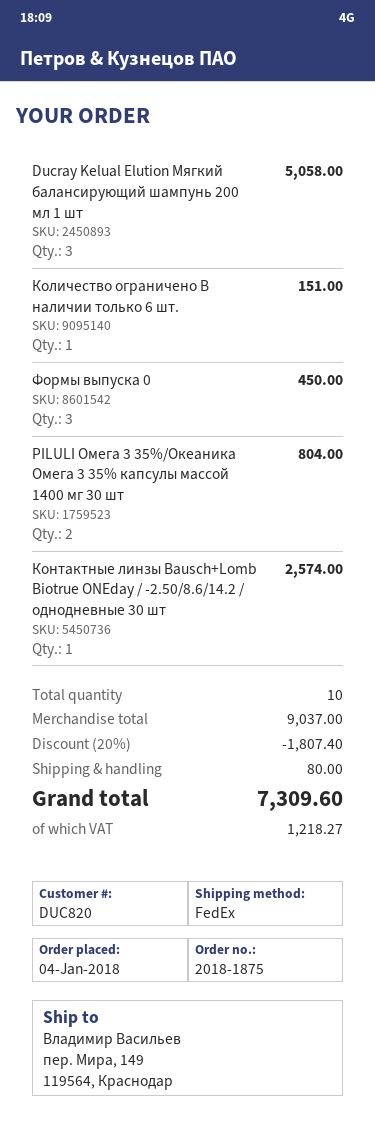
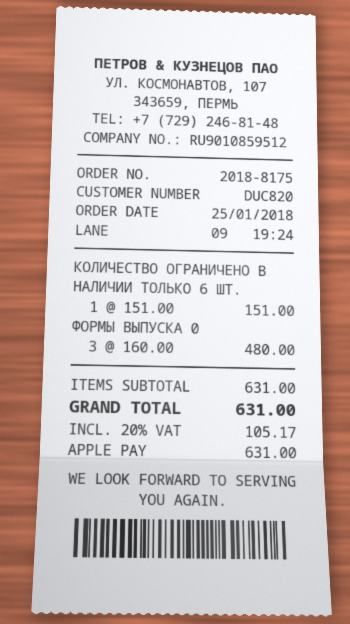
order number: 2018-1875 -> 2018-8175
order date: 2018-01-04 -> 2018-01-25
Ducray Kelual Elution Мягкий балансирующий шампунь 200 мл 1 шт: 3 for 5058.00 -> none
Формы выпуска 0: 3 for 450.00 -> 3 for 480.00
PILULI Омега 3 35%/Океаника Омега 3 35% капсулы массой 1400 мг 30 шт: 2 for 804.00 -> none
Контактные линзы Bausch+Lomb Biotrue ONEday / -2.50/8.6/14.2 / однодневные 30 шт: 1 for 2574.00 -> none
subtotal: 9037.00 -> 631.00
discount: 20% = 1807.40 -> none
shipping: 80.00 -> none
tax: 1218.27 -> 105.17
total: 7309.60 -> 631.00

